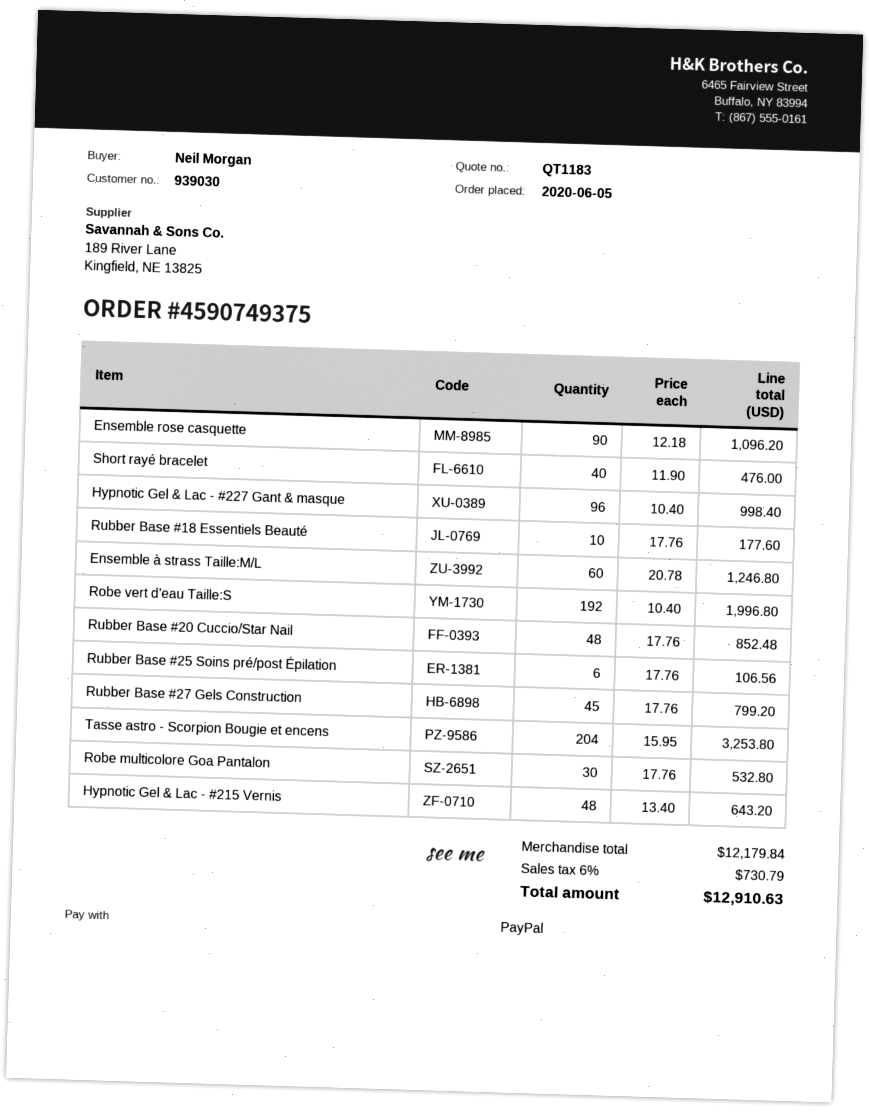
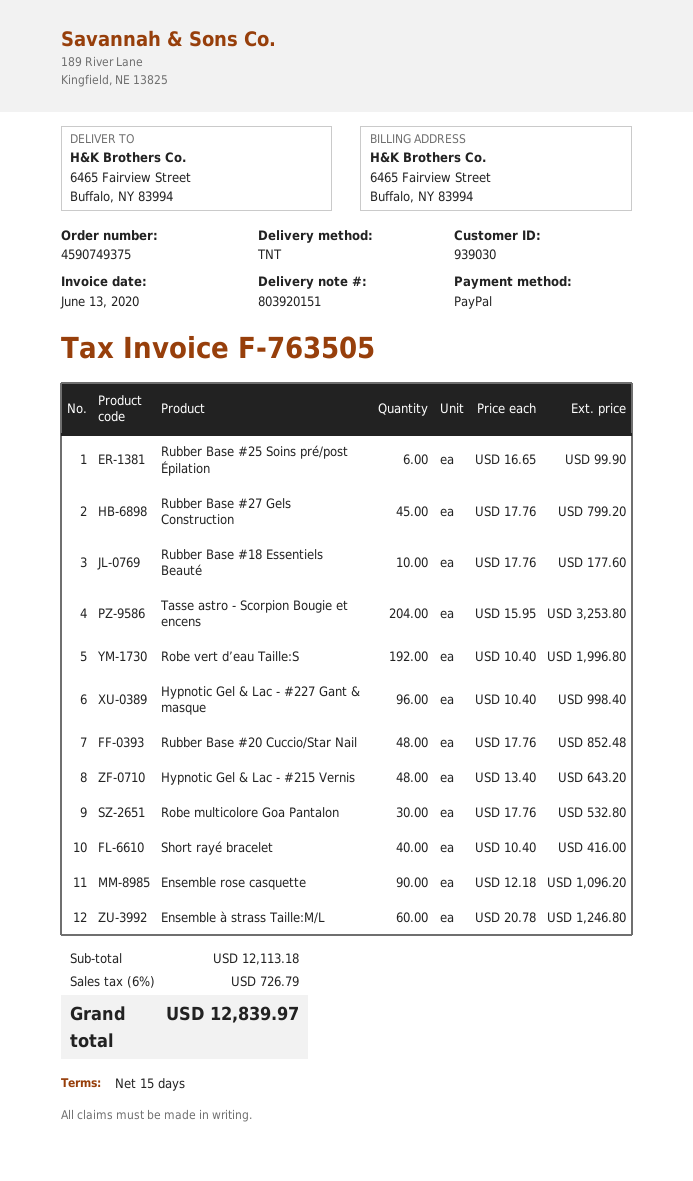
Short rayé bracelet: 40 x 11.90 = 476.00 -> 40 x 10.40 = 416.00
Rubber Base #25 Soins pré/post Épilation: 6 x 17.76 = 106.56 -> 6 x 16.65 = 99.90
subtotal: 12179.84 -> 12113.18
tax: 6% = 730.79 -> 6% = 726.79
total: 12910.63 -> 12839.97

